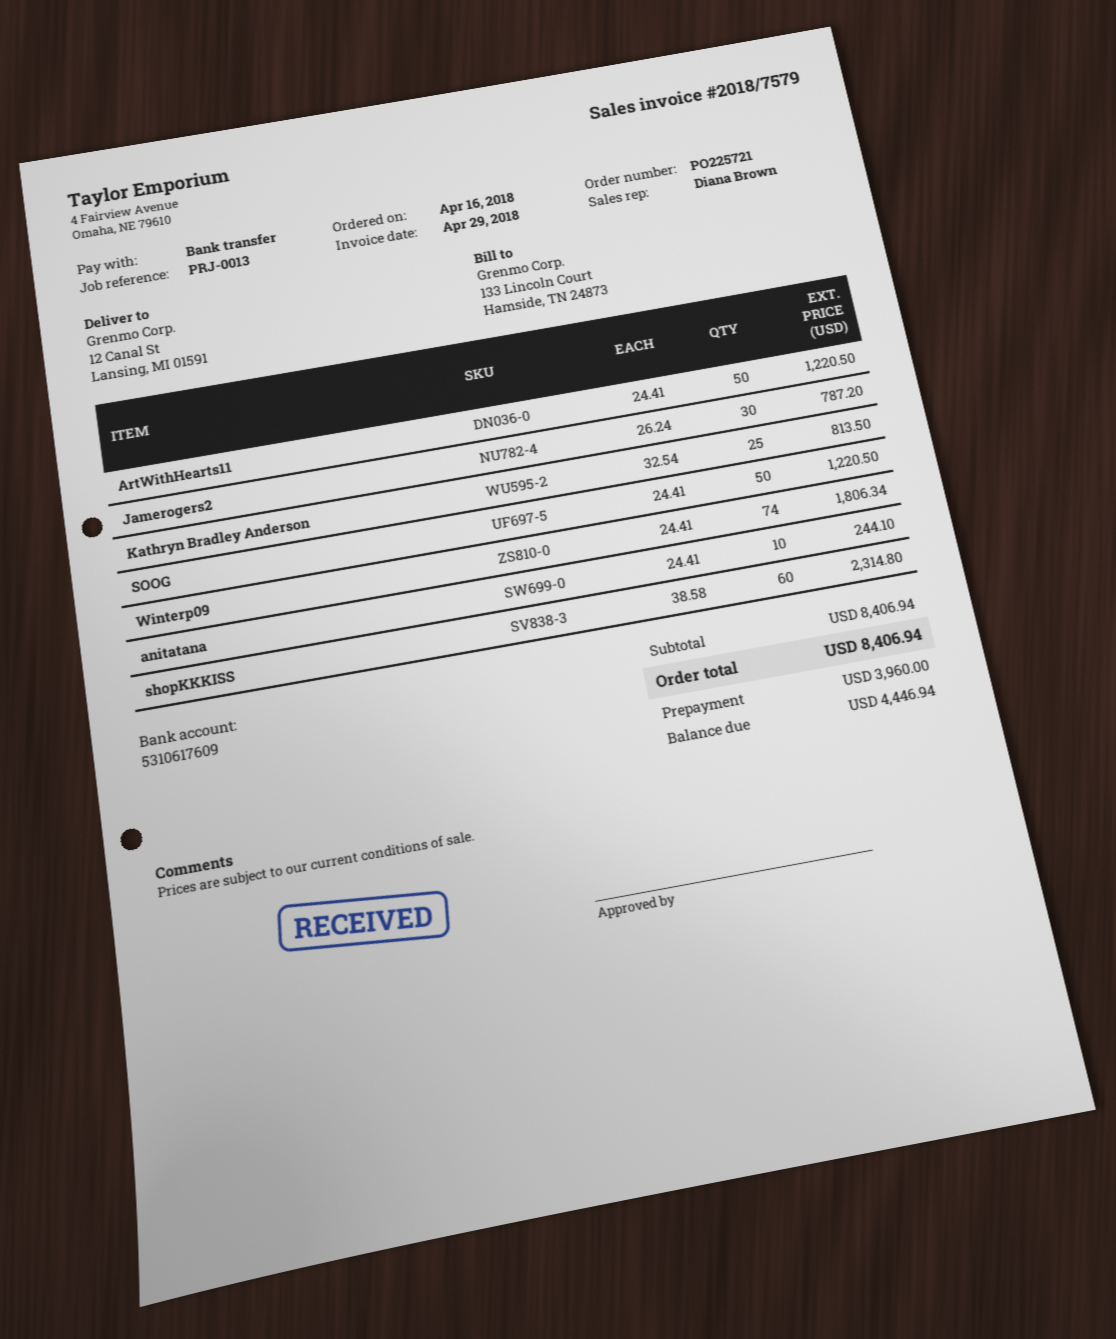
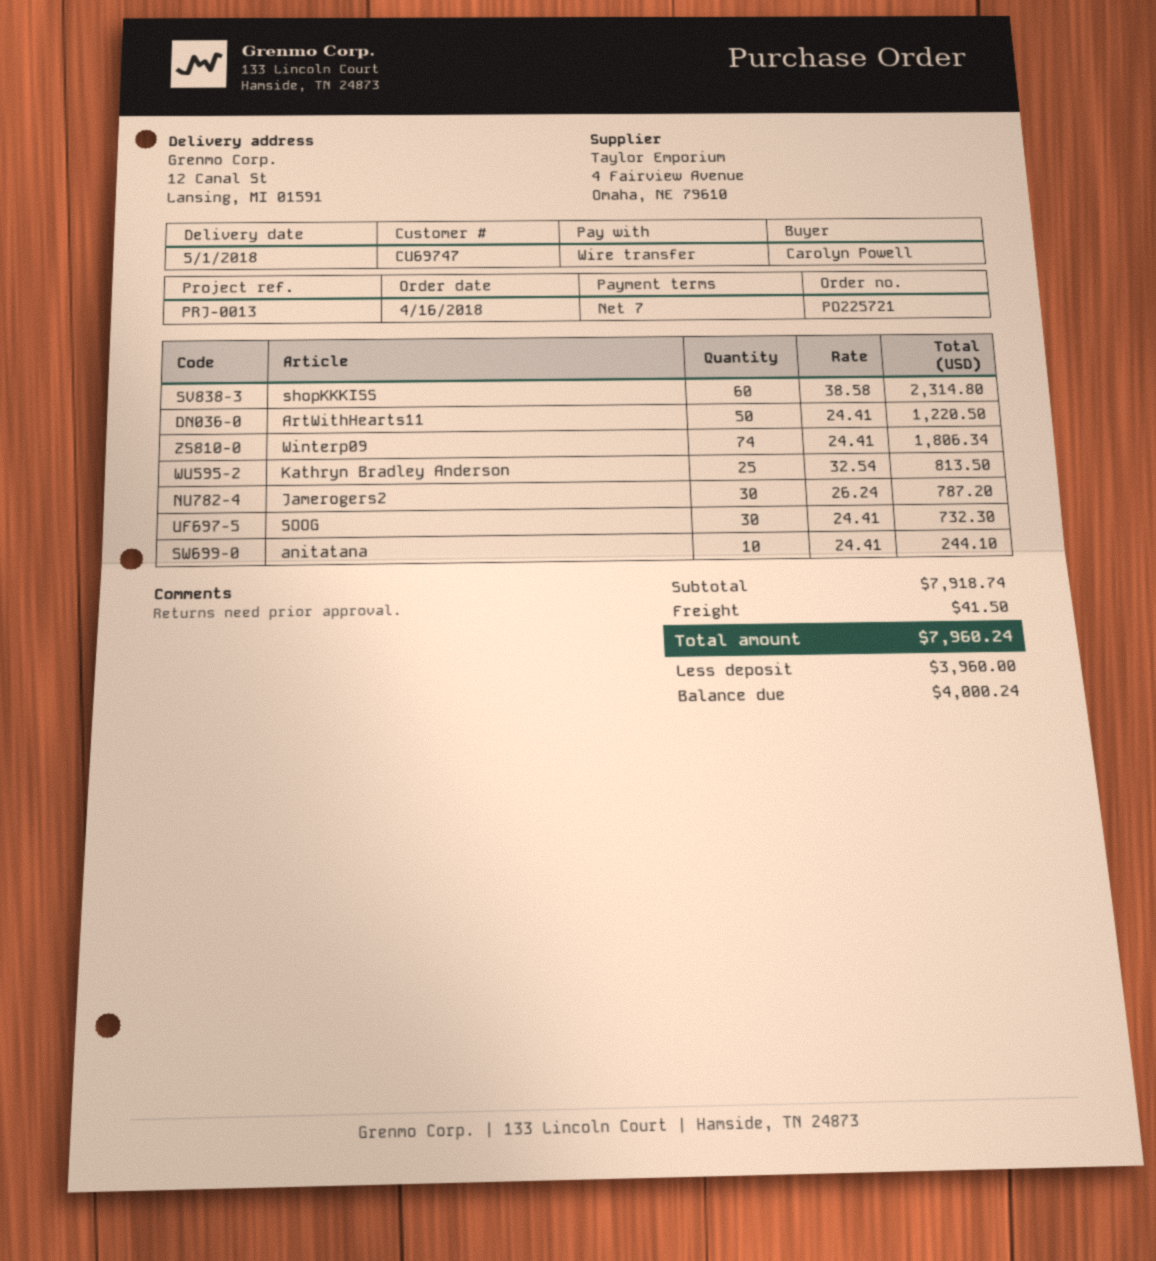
SOOG: 50 x 24.41 = 1220.50 -> 30 x 24.41 = 732.30
subtotal: 8406.94 -> 7918.74
shipping: none -> 41.50
total: 8406.94 -> 7960.24
balance: 4446.94 -> 4000.24

